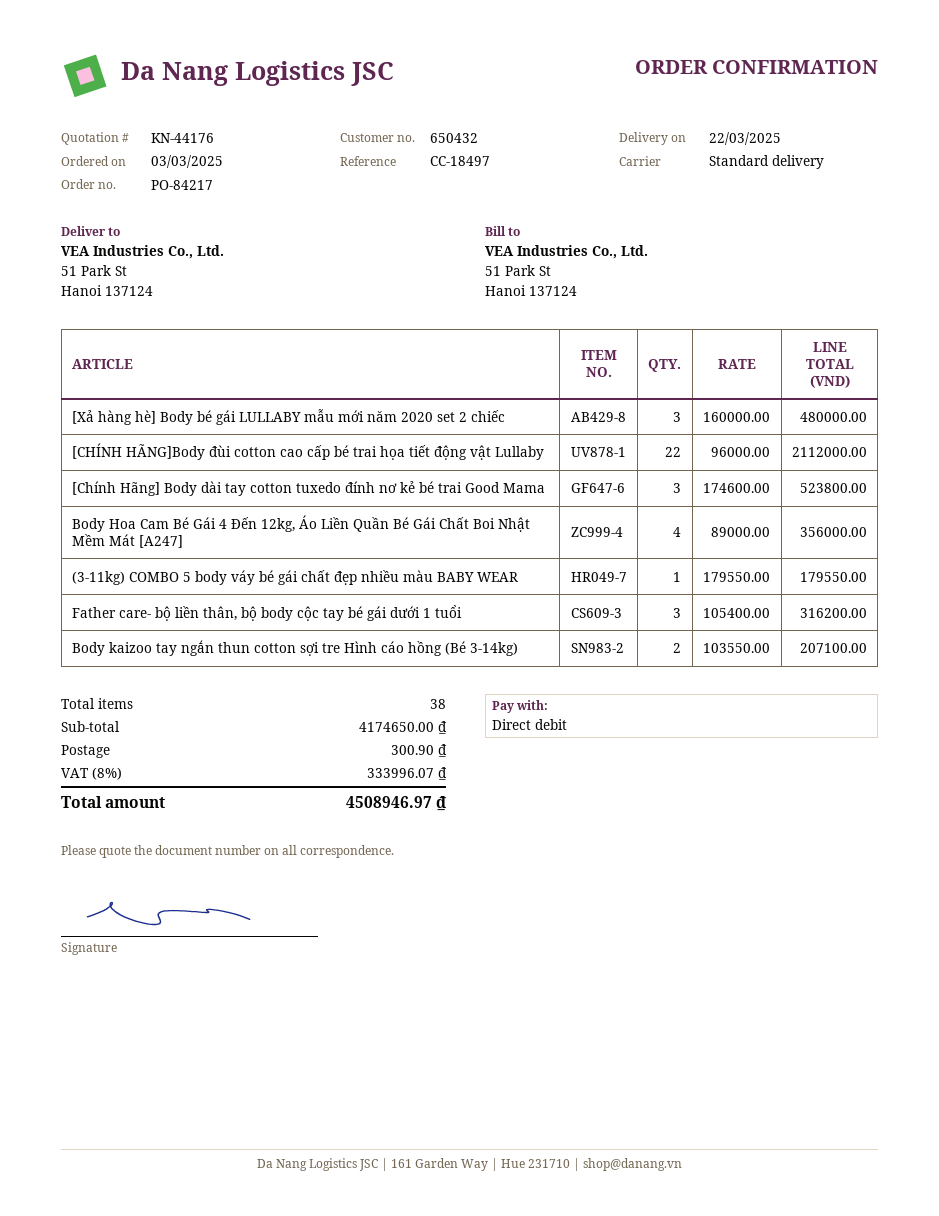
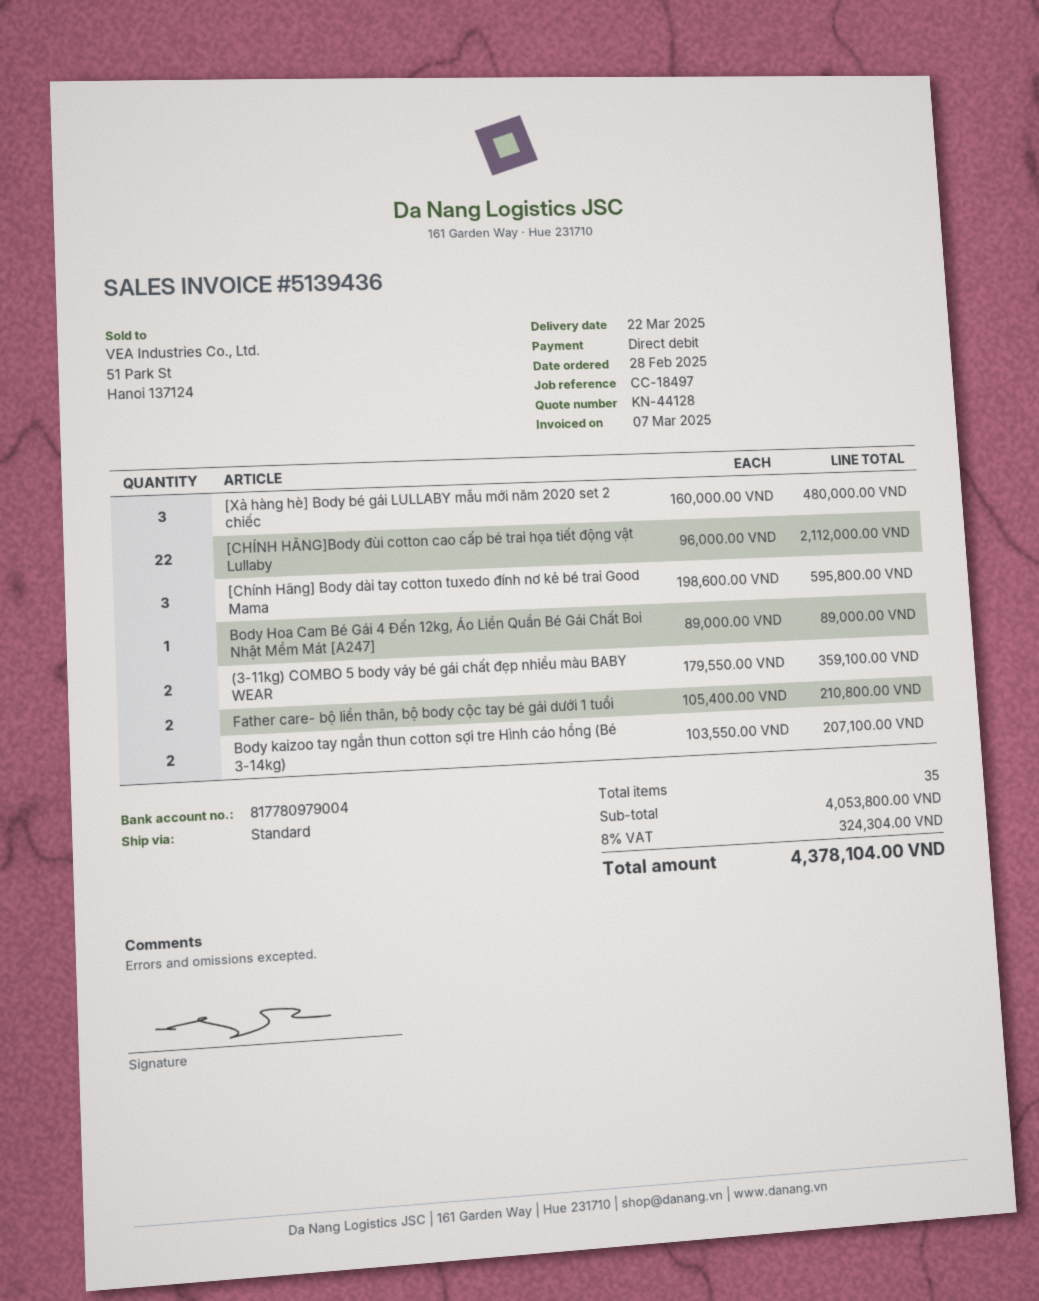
quote number: KN-44176 -> KN-44128
order date: 2025-03-03 -> 2025-02-28
[Chính Hãng] Body dài tay cotton tuxedo đính nơ kẻ bé trai Good Mama: 3 x 174600.00 = 523800.00 -> 3 x 198600.00 = 595800.00
Body Hoa Cam Bé Gái 4 Đến 12kg, Áo Liền Quần Bé Gái Chất Boi Nhật Mềm Mát [A247]: 4 x 89000.00 = 356000.00 -> 1 x 89000.00 = 89000.00
(3-11kg) COMBO 5 body váy bé gái chất đẹp nhiều màu BABY WEAR: 1 x 179550.00 = 179550.00 -> 2 x 179550.00 = 359100.00
Father care- bộ liền thân, bộ body cộc tay bé gái dưới 1 tuổi: 3 x 105400.00 = 316200.00 -> 2 x 105400.00 = 210800.00
total quantity: 38 -> 35
subtotal: 4174650.00 -> 4053800.00
shipping: 300.90 -> none
tax: 8% = 333996.07 -> 8% = 324304.00
total: 4508946.97 -> 4378104.00

